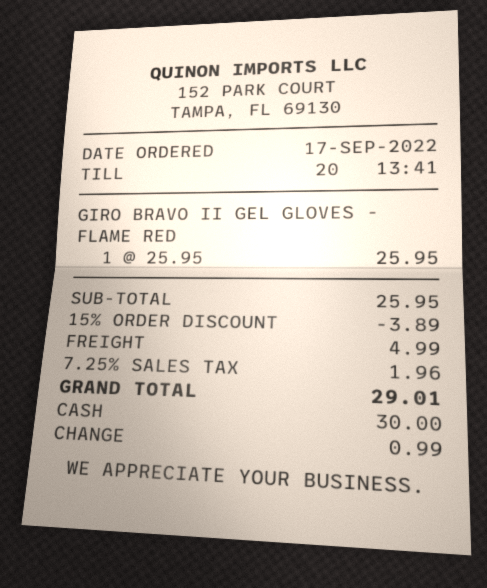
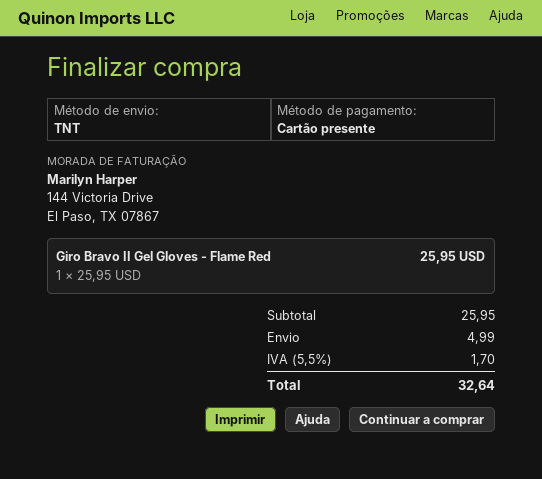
payment method: cash -> gift card
discount: 15% = 3.89 -> none
tax: 7.25% = 1.96 -> 5.5% = 1.70
total: 29.01 -> 32.64

